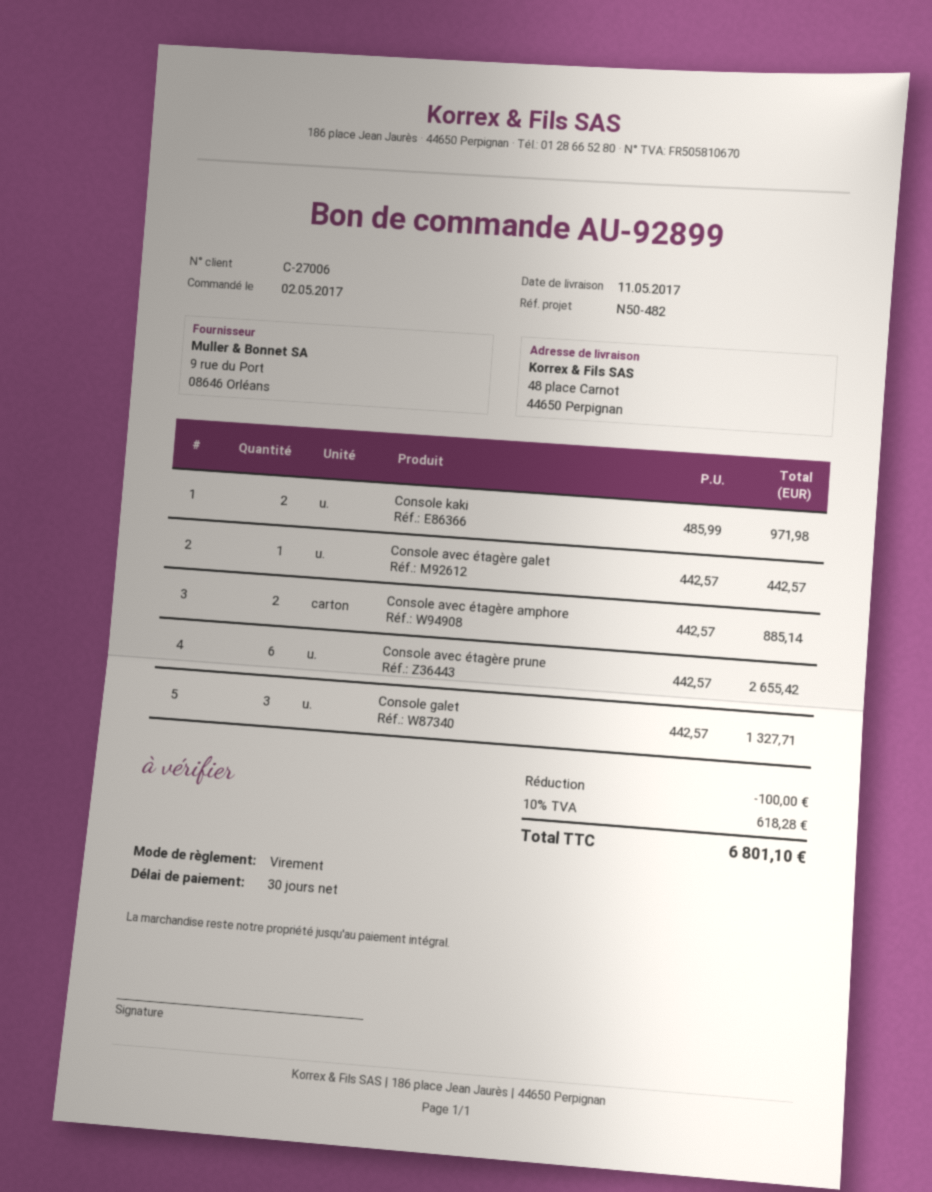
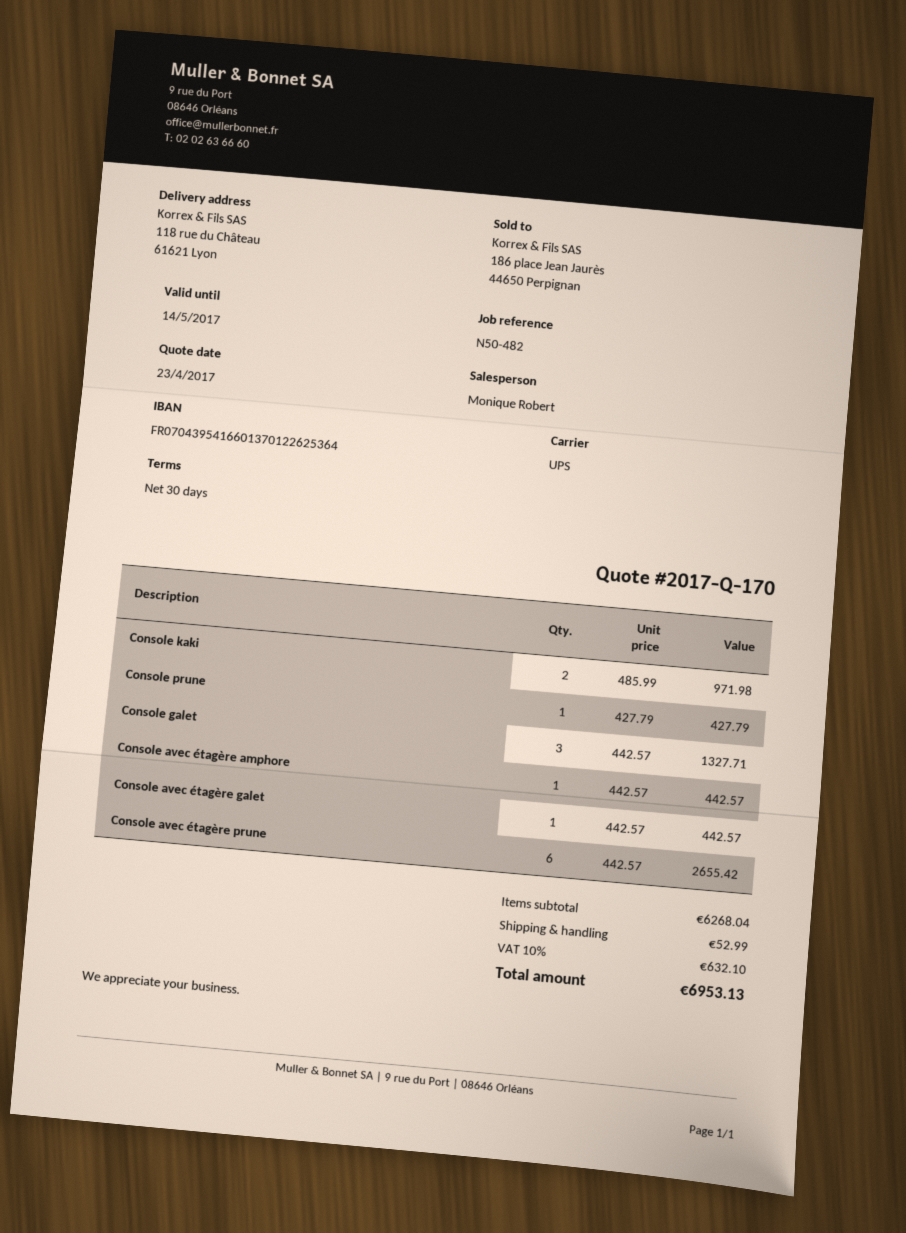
ship to: 48 place Carnot, 44650 Perpignan -> 118 rue du Château, 61621 Lyon
Console avec étagère amphore: 2 x 442.57 = 885.14 -> 1 x 442.57 = 442.57
Console prune: none -> 1 x 427.79 = 427.79
discount: 100.00 -> none
shipping: none -> 52.99
tax: 10% = 618.28 -> 10% = 632.10
total: 6801.10 -> 6953.13

